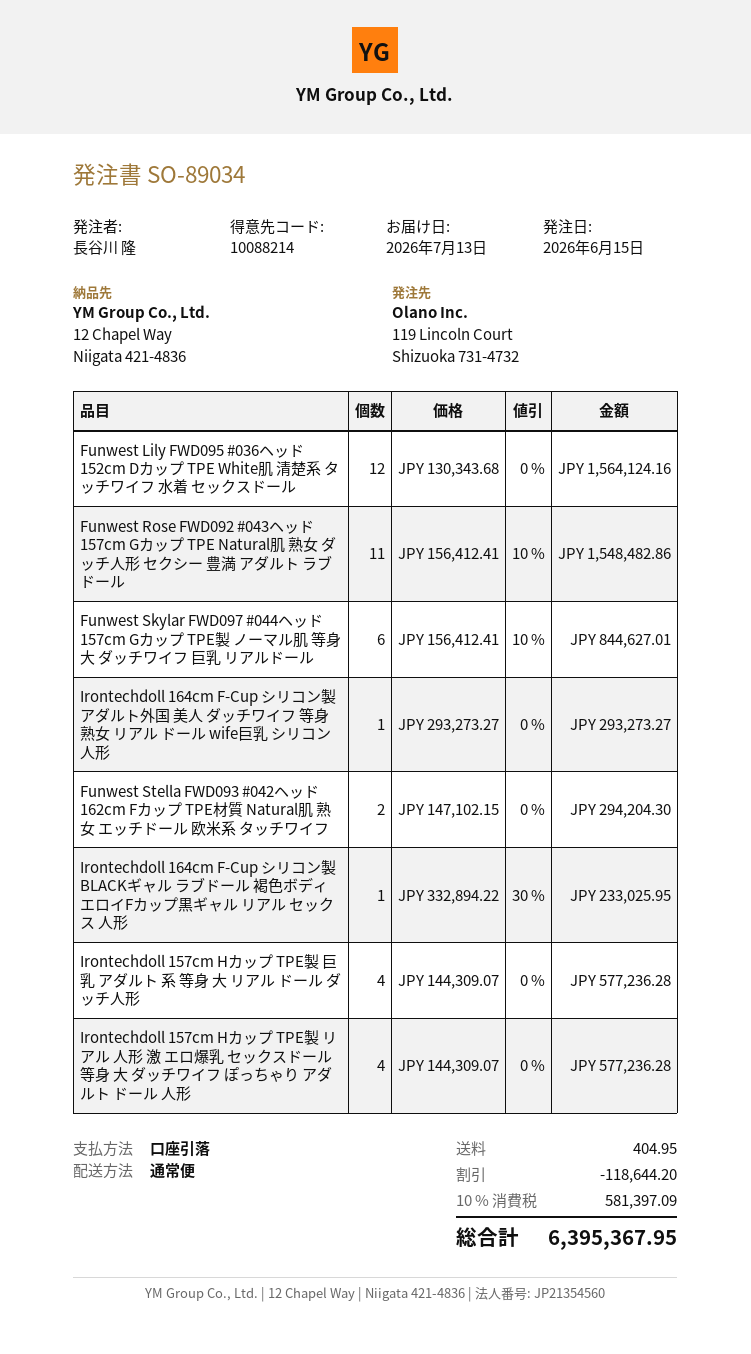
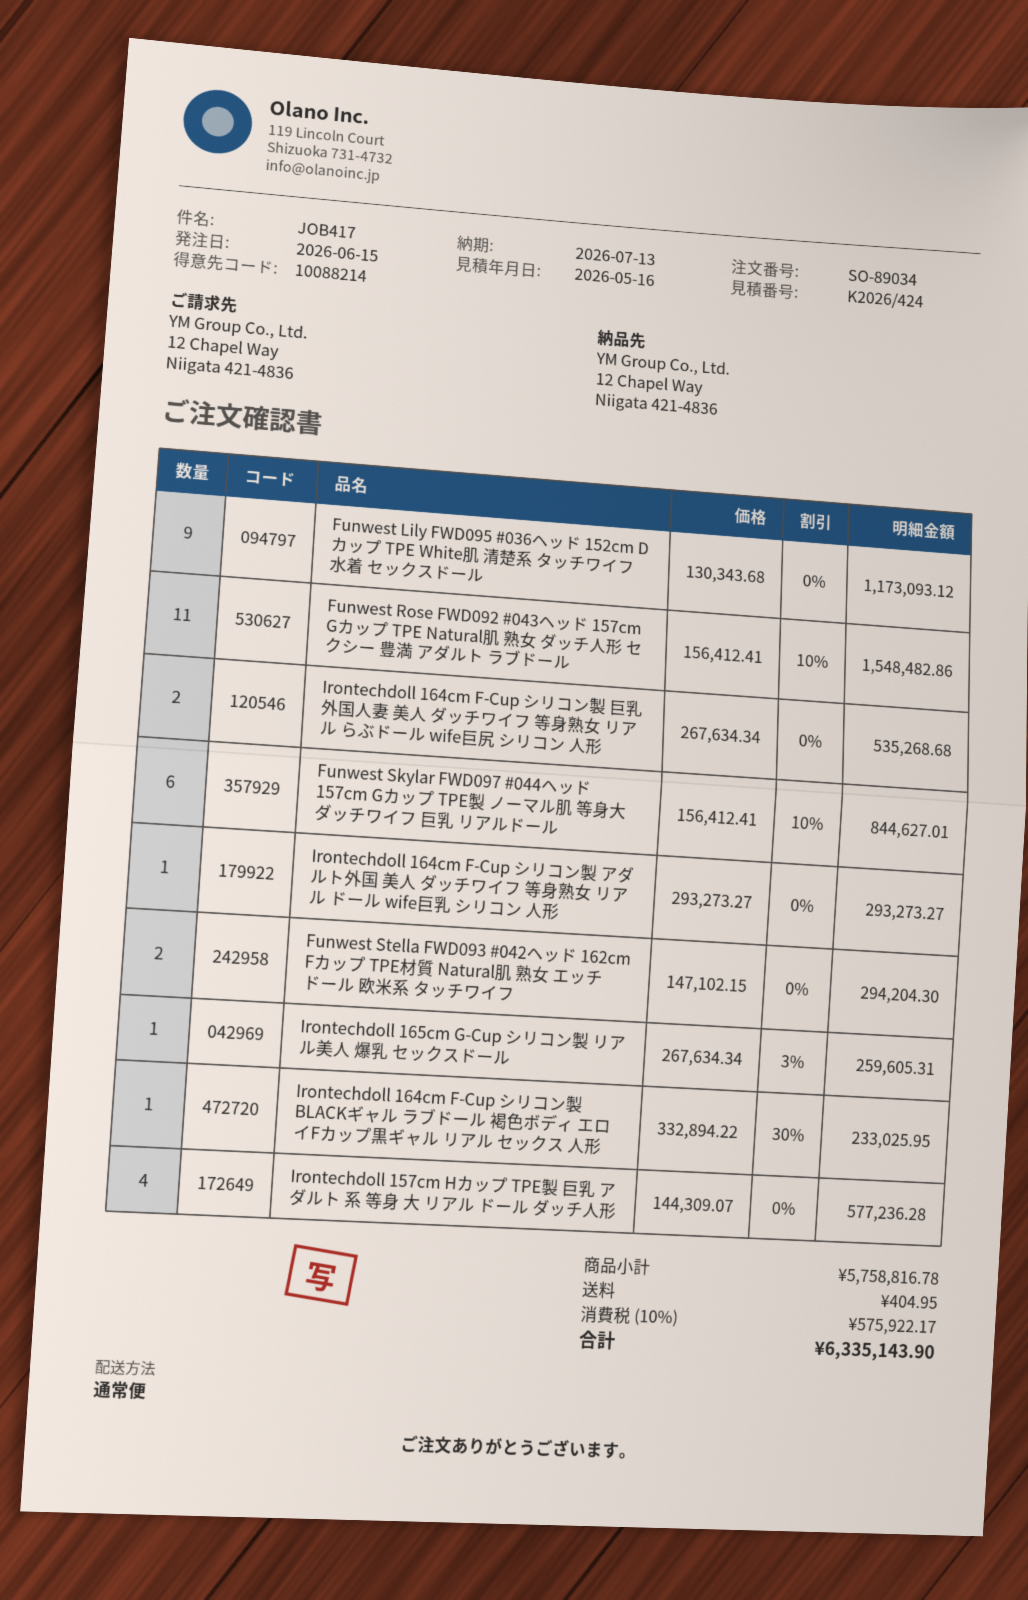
Funwest Lily FWD095 #036ヘッド 152cm Dカップ TPE White肌 清楚系 タッチワイフ 水着 セックスドール: 12 x 130343.68 = 1564124.16 -> 9 x 130343.68 = 1173093.12
Irontechdoll 157cm Hカップ TPE製 リアル 人形 激 エロ爆乳 セックスドール 等身 大 ダッチワイフ ぽっちゃり アダルト ドール 人形: 4 x 144309.07 = 577236.28 -> none
Irontechdoll 164cm F-Cup シリコン製 巨乳 外国人妻 美人 ダッチワイフ 等身熟女 リアル らぶドール wife巨尻 シリコン 人形: none -> 2 x 267634.34 = 535268.68
Irontechdoll 165cm G-Cup シリコン製 リアル美人 爆乳 セックスドール: none -> 1 x 267634.34 - 3% = 259605.31
discount: 118644.20 -> none
tax: 10% = 581397.09 -> 10% = 575922.17
total: 6395367.95 -> 6335143.90

